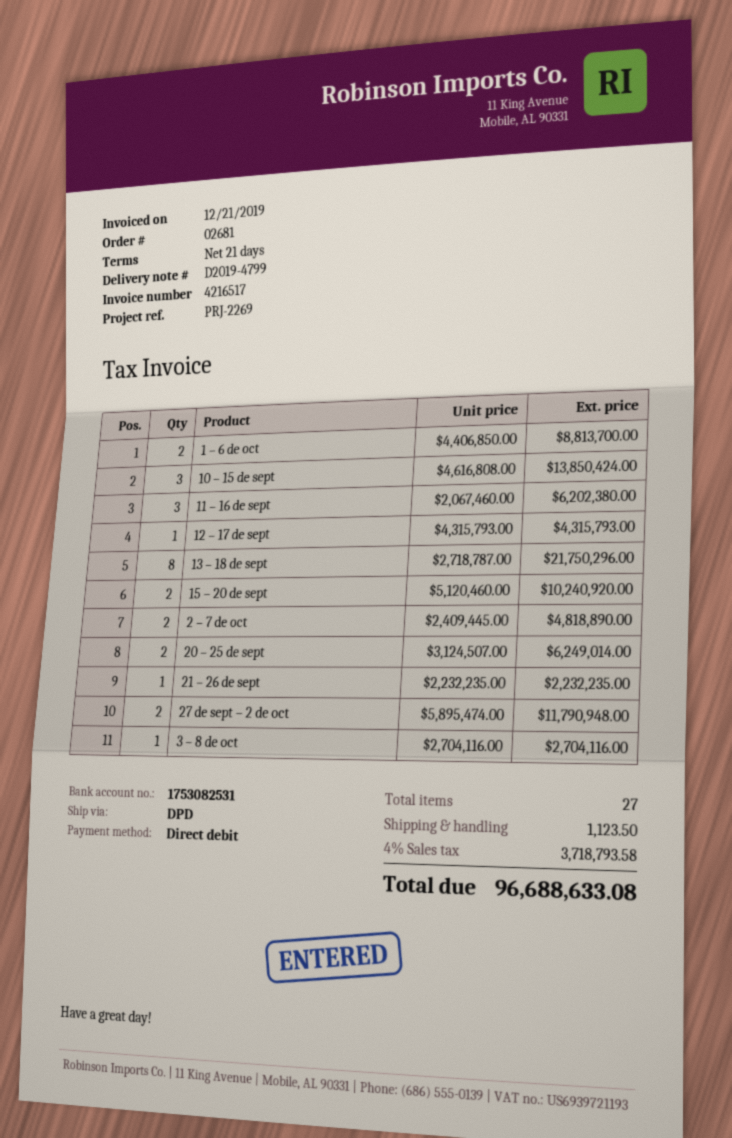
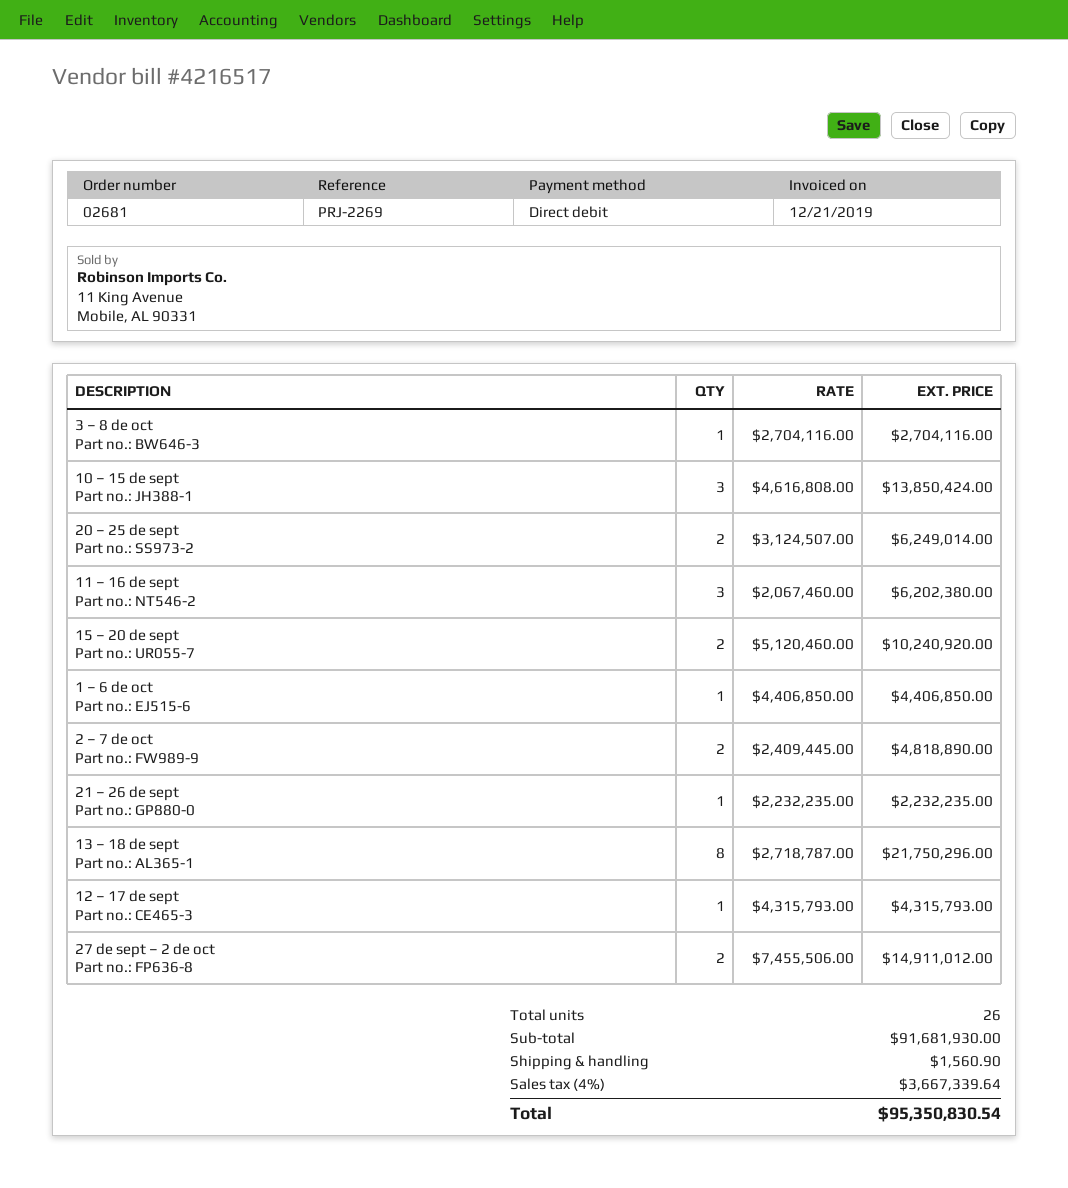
1 – 6 de oct: 2 x 4406850.00 = 8813700.00 -> 1 x 4406850.00 = 4406850.00
27 de sept – 2 de oct: 2 x 5895474.00 = 11790948.00 -> 2 x 7455506.00 = 14911012.00
total quantity: 27 -> 26
shipping: 1123.50 -> 1560.90
tax: 4% = 3718793.58 -> 4% = 3667339.64
total: 96688633.08 -> 95350830.54

